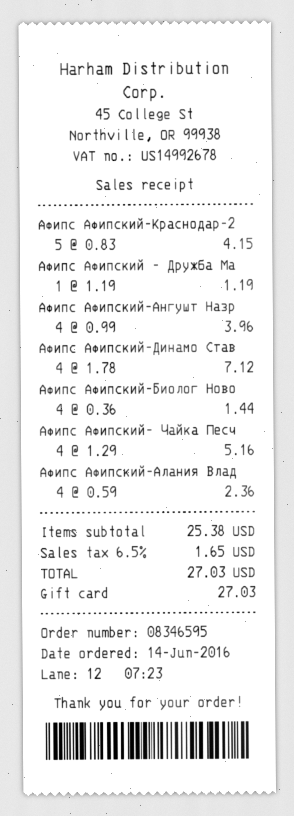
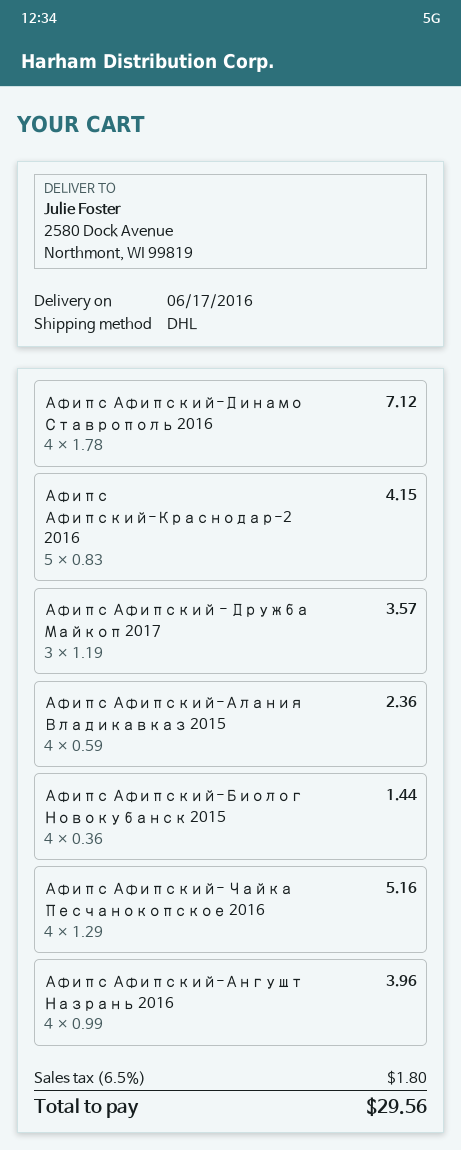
Афипс Афипский - Дружба Ма: 1 x 1.19 = 1.19 -> 3 x 1.19 = 3.57
tax: 6.5% = 1.65 -> 6.5% = 1.80
total: 27.03 -> 29.56

